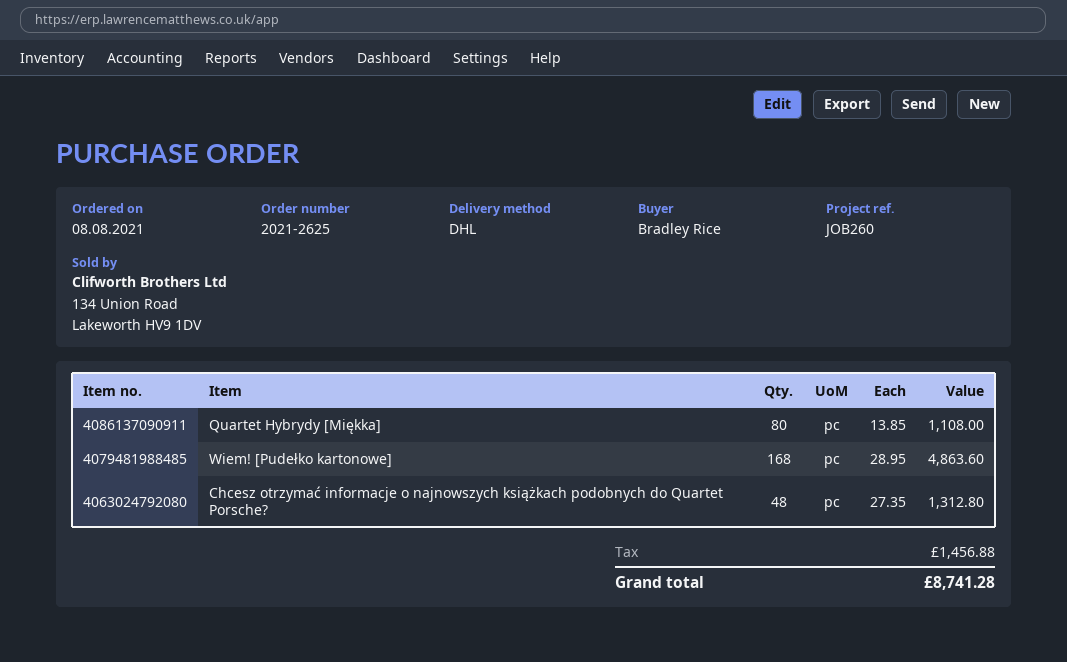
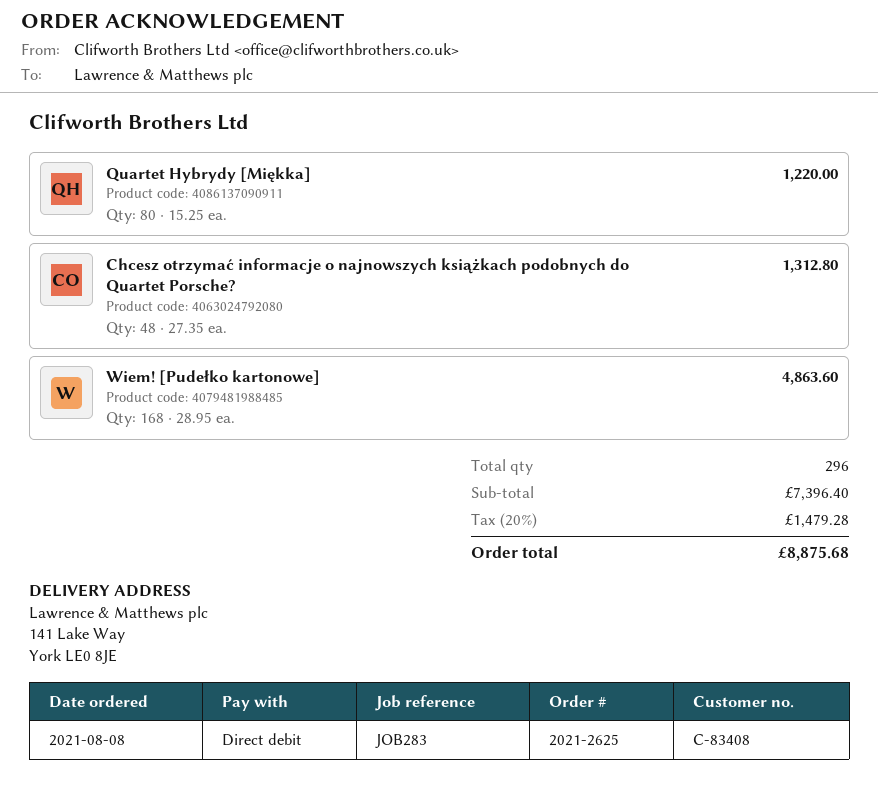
reference: JOB260 -> JOB283
Quartet Hybrydy [Miękka]: 80 x 13.85 = 1108.00 -> 80 x 15.25 = 1220.00
tax: 1456.88 -> 1479.28
total: 8741.28 -> 8875.68

